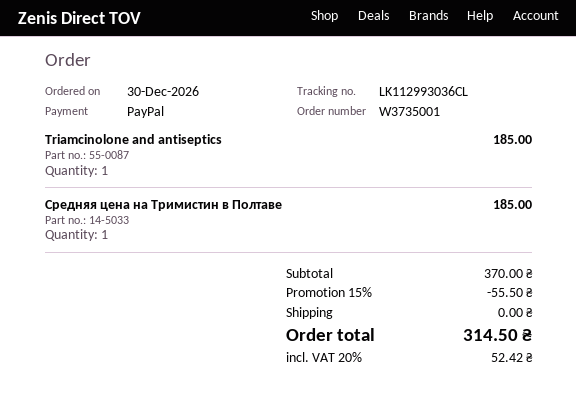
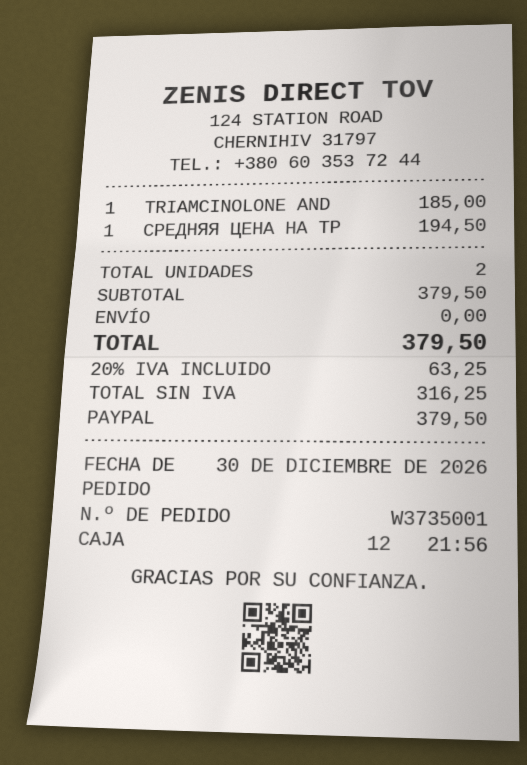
Средняя цена на Тримистин в Полтаве: 1 for 185.00 -> 1 for 194.50
subtotal: 370.00 -> 379.50
discount: 15% = 55.50 -> none
tax: 20% = 52.42 -> 20% = 63.25
total: 314.50 -> 379.50

